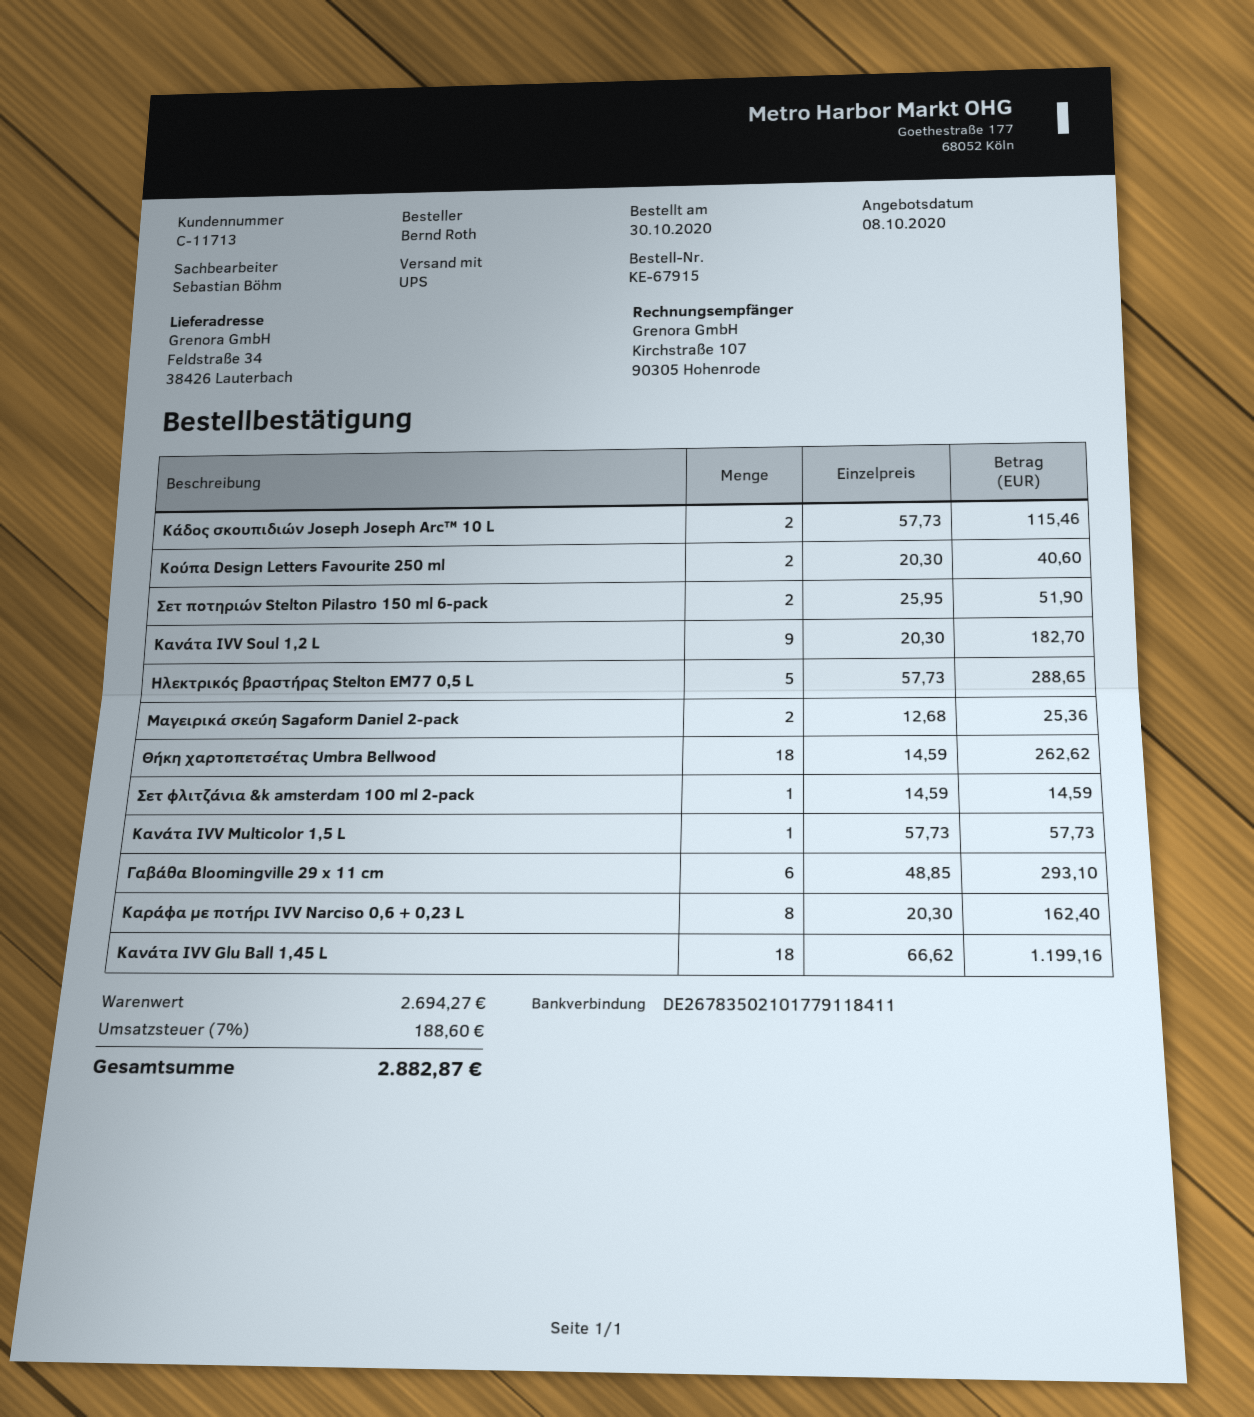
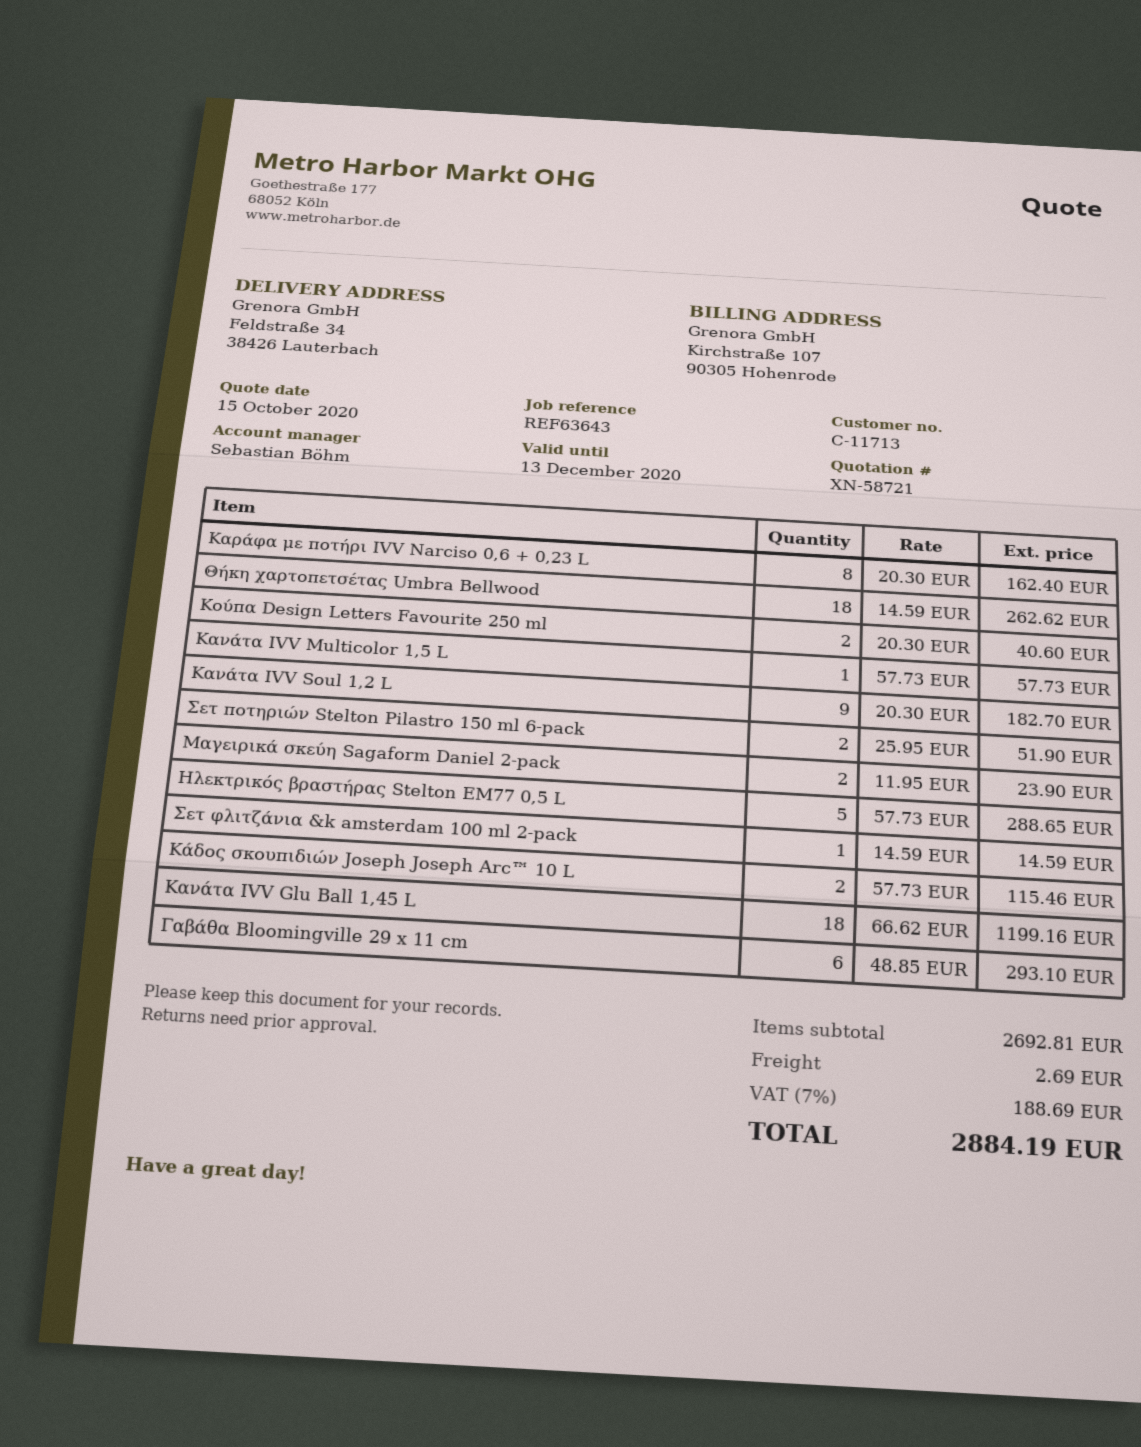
quote date: 2020-10-08 -> 2020-10-15
Μαγειρικά σκεύη Sagaform Daniel 2-pack: 2 x 12.68 = 25.36 -> 2 x 11.95 = 23.90
subtotal: 2694.27 -> 2692.81
shipping: none -> 2.69
tax: 7% = 188.60 -> 7% = 188.69
total: 2882.87 -> 2884.19

